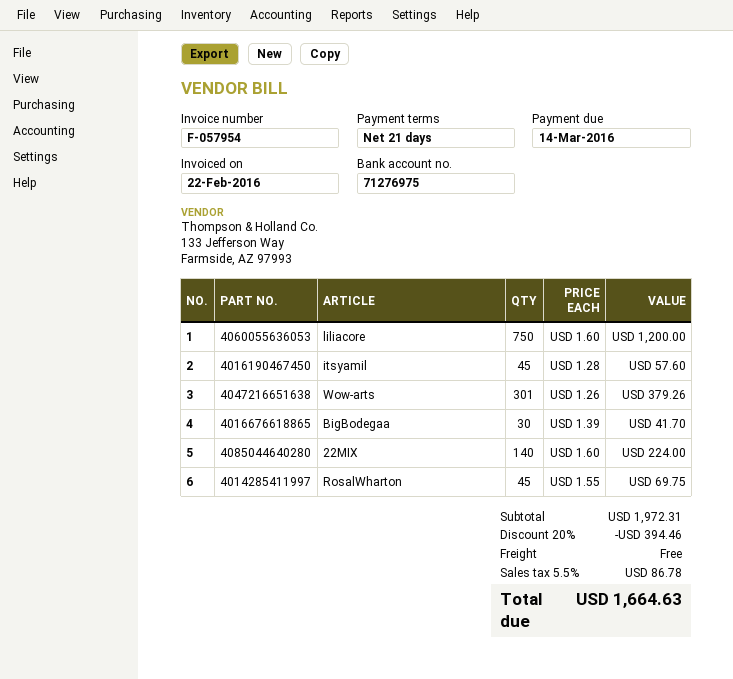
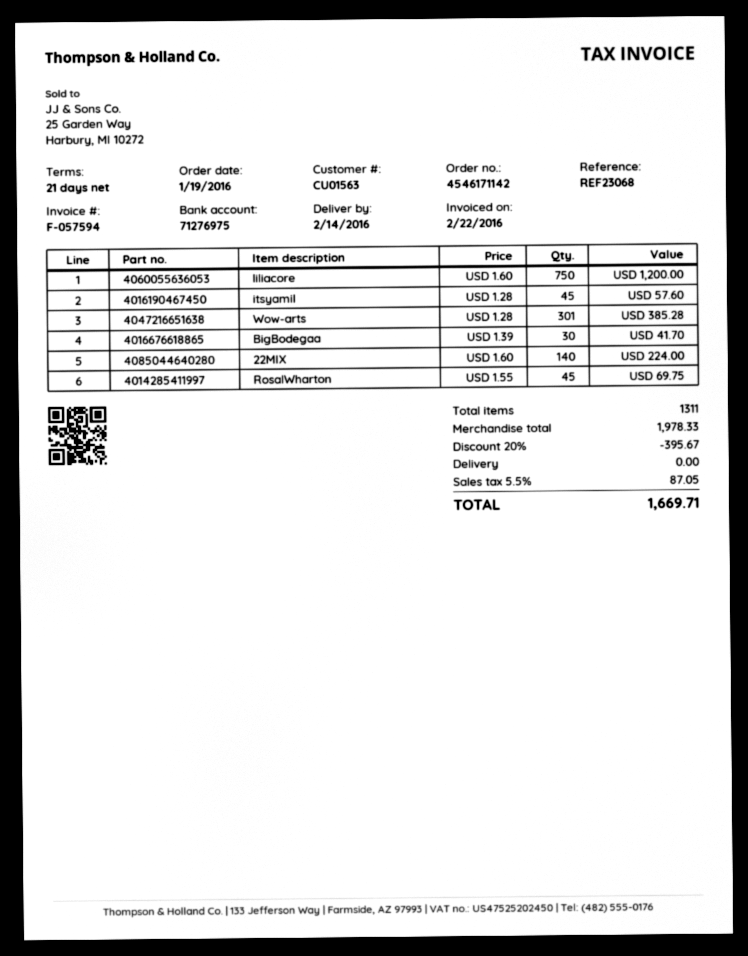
invoice number: F-057954 -> F-057594
Wow-arts: 301 x 1.26 = 379.26 -> 301 x 1.28 = 385.28
subtotal: 1972.31 -> 1978.33
discount: 20% = 394.46 -> 20% = 395.67
tax: 5.5% = 86.78 -> 5.5% = 87.05
total: 1664.63 -> 1669.71

